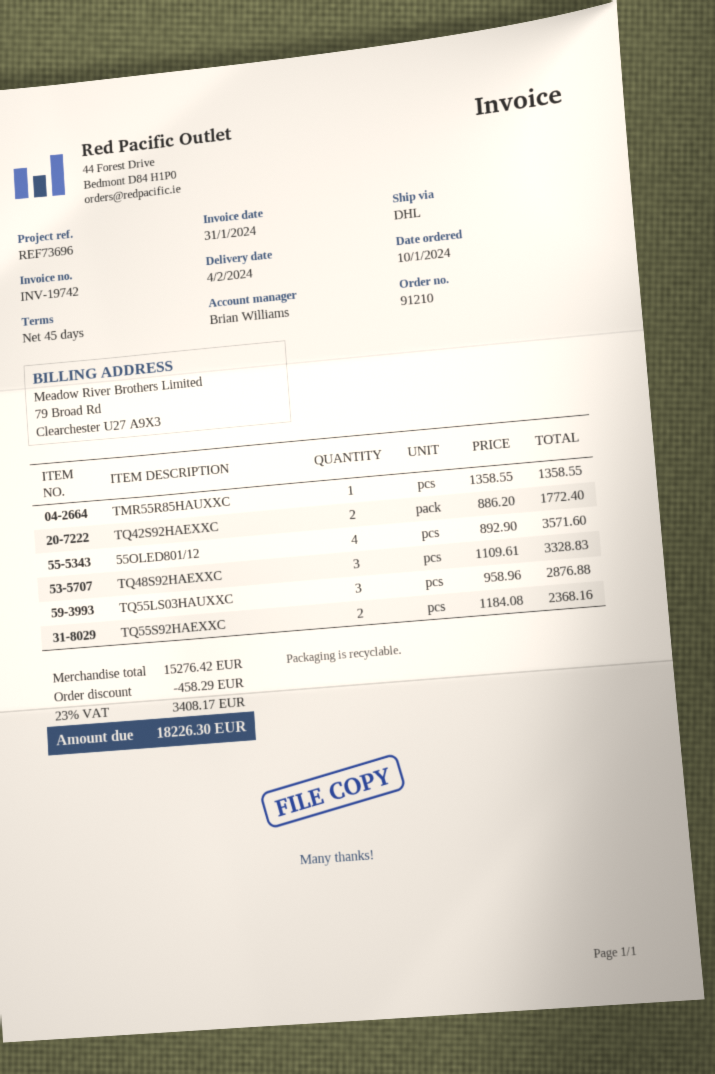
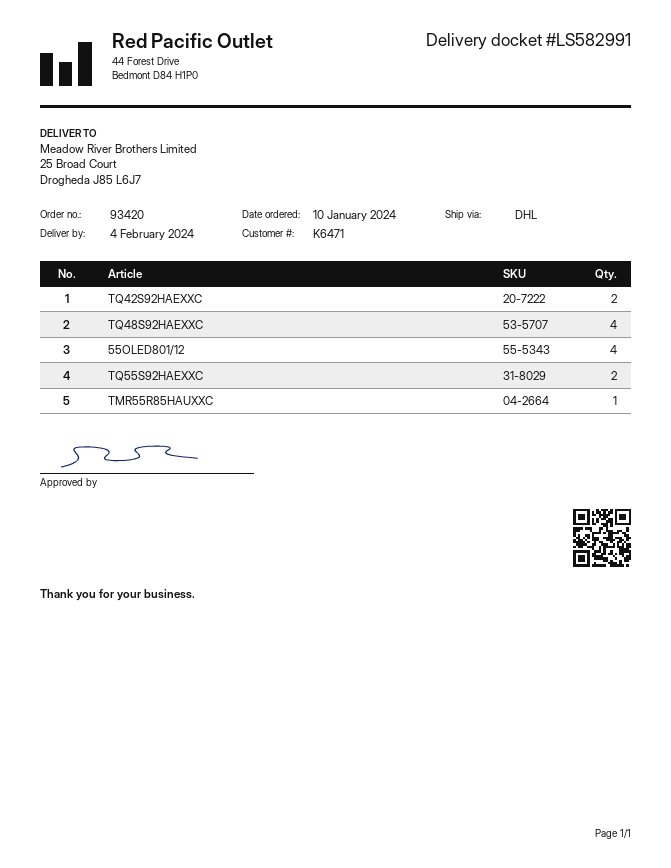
order number: 91210 -> 93420
TQ48S92HAEXXC: 3 -> 4
TQ55LS03HAUXXC: 3 -> none

